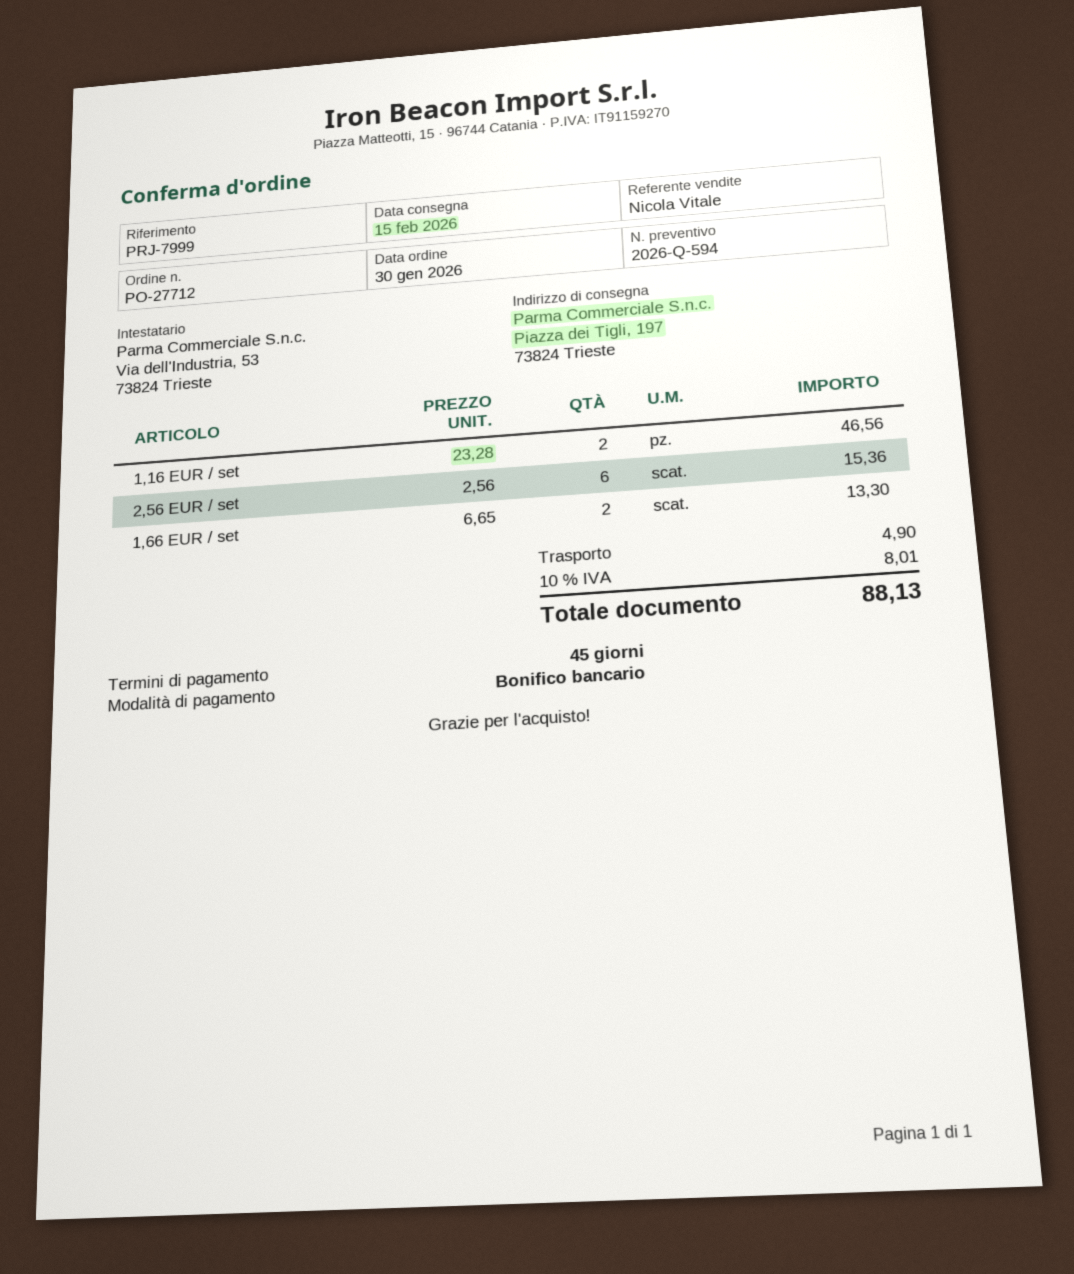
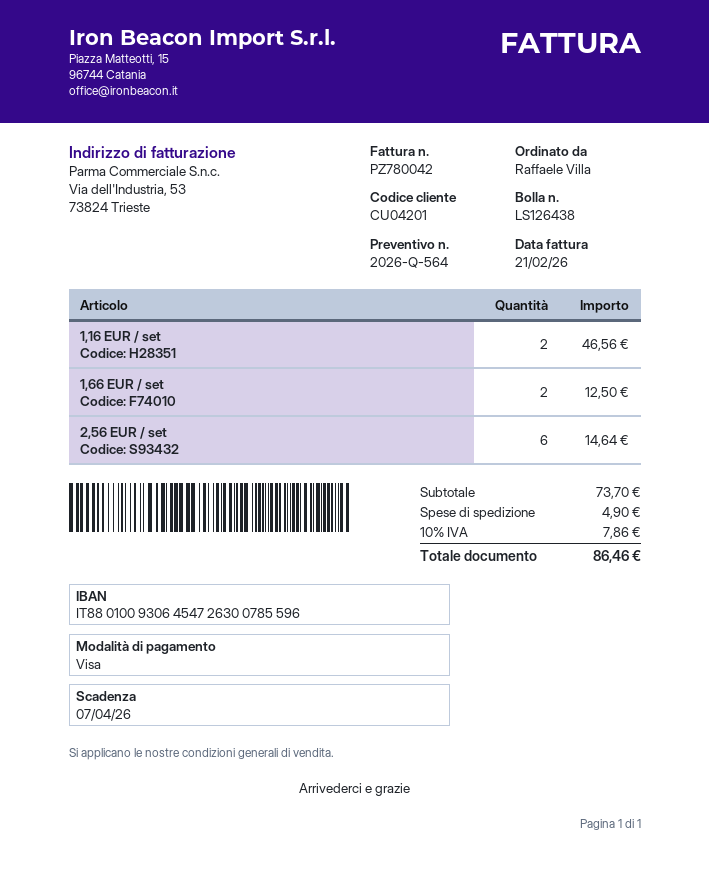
quote number: 2026-Q-594 -> 2026-Q-564
payment method: bank transfer -> Visa
2,56 EUR / set: 6 for 15.36 -> 6 for 14.64
1,66 EUR / set: 2 for 13.30 -> 2 for 12.50
tax: 10% = 8.01 -> 10% = 7.86
total: 88.13 -> 86.46

